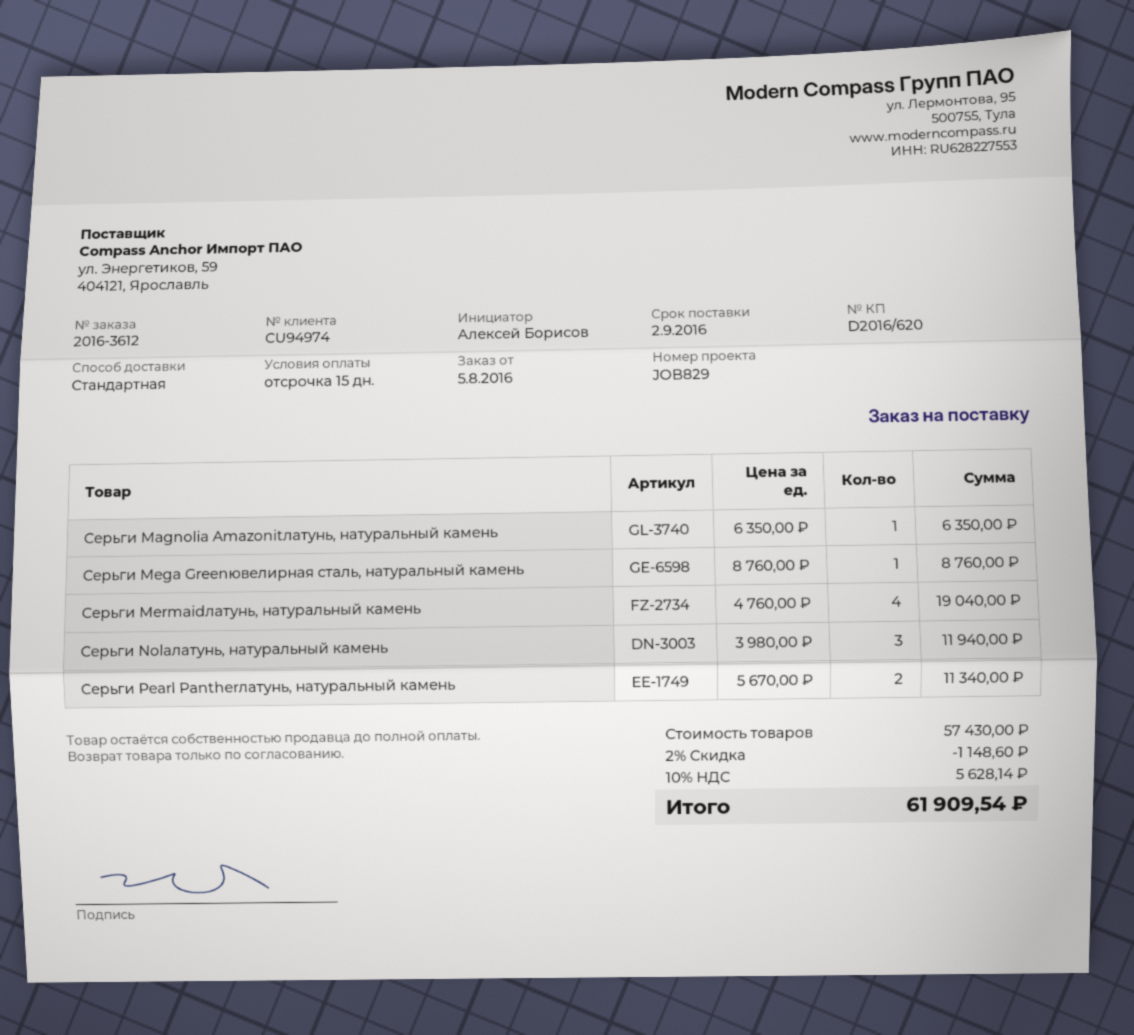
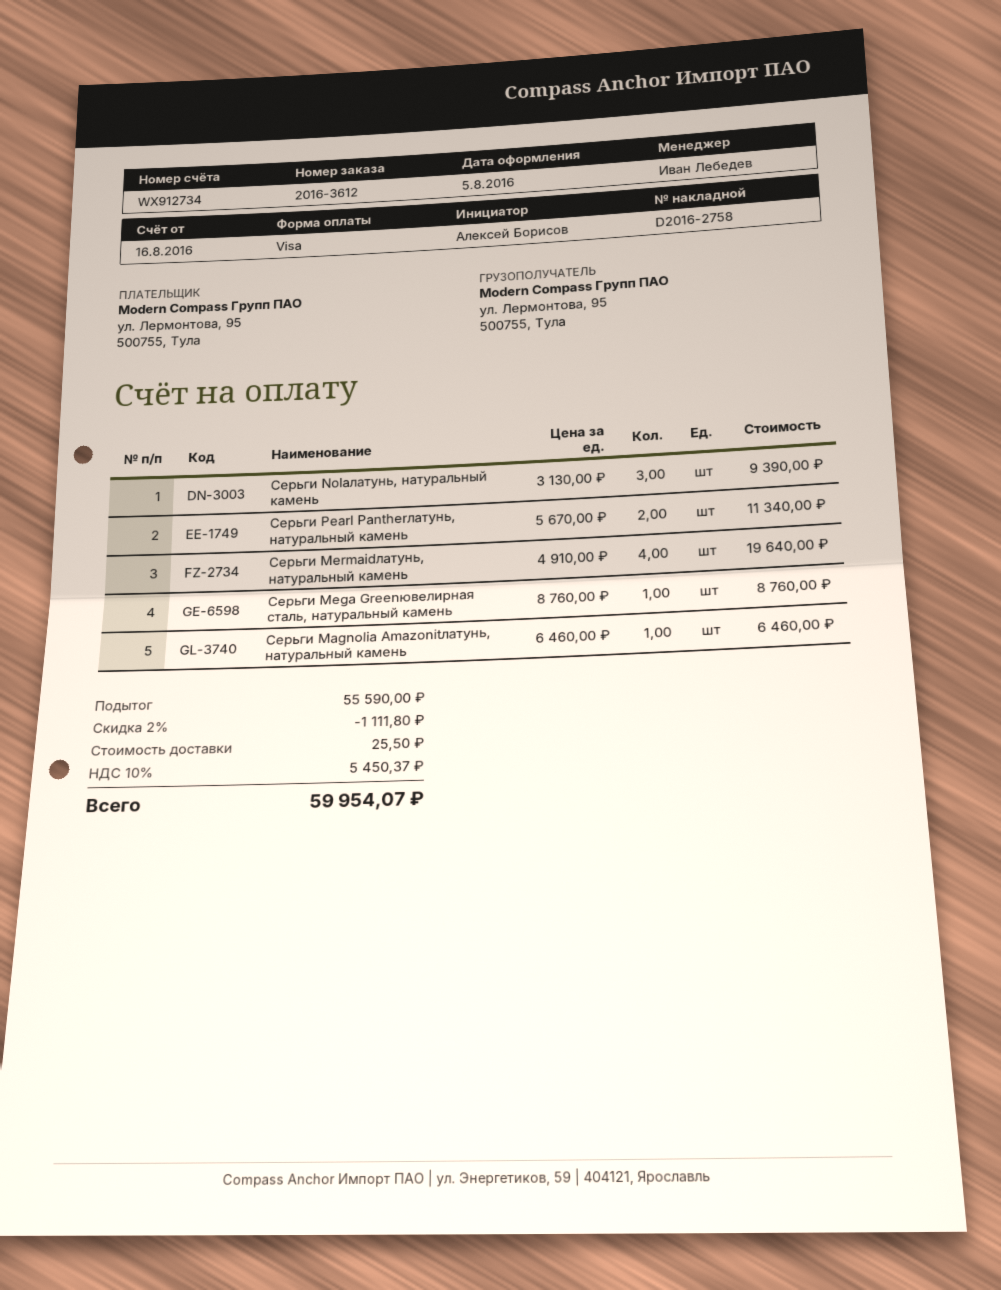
Серьги Magnolia Amazonitлатунь, натуральный камень: 1 x 6350.00 = 6350.00 -> 1 x 6460.00 = 6460.00
Серьги Mermaidлатунь, натуральный камень: 4 x 4760.00 = 19040.00 -> 4 x 4910.00 = 19640.00
Серьги Nolaлатунь, натуральный камень: 3 x 3980.00 = 11940.00 -> 3 x 3130.00 = 9390.00
subtotal: 57430.00 -> 55590.00
discount: 2% = 1148.60 -> 2% = 1111.80
shipping: none -> 25.50
tax: 10% = 5628.14 -> 10% = 5450.37
total: 61909.54 -> 59954.07

